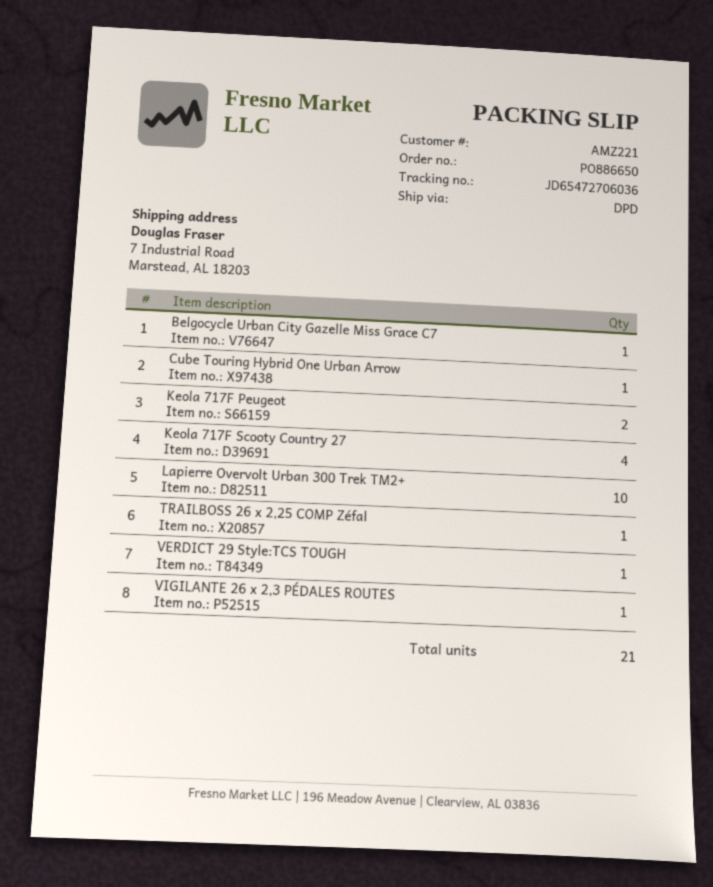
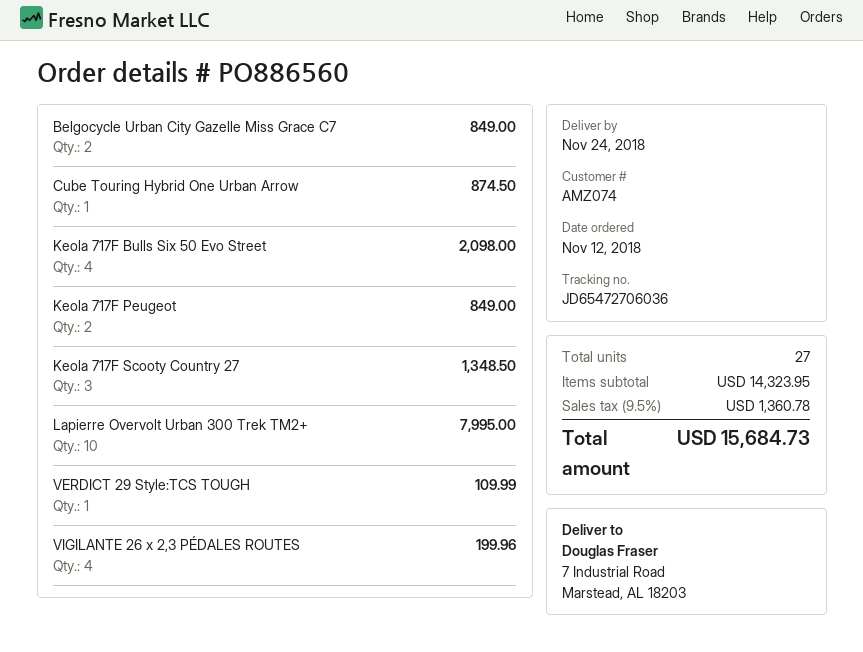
order number: PO886650 -> PO886560
customer number: AMZ221 -> AMZ074
Belgocycle Urban City Gazelle Miss Grace C7: 1 -> 2
Keola 717F Scooty Country 27: 4 -> 3
TRAILBOSS 26 x 2,25 COMP Zéfal: 1 -> none
VIGILANTE 26 x 2,3 PÉDALES ROUTES: 1 -> 4
Keola 717F Bulls Six 50 Evo Street: none -> 4
total quantity: 21 -> 27

